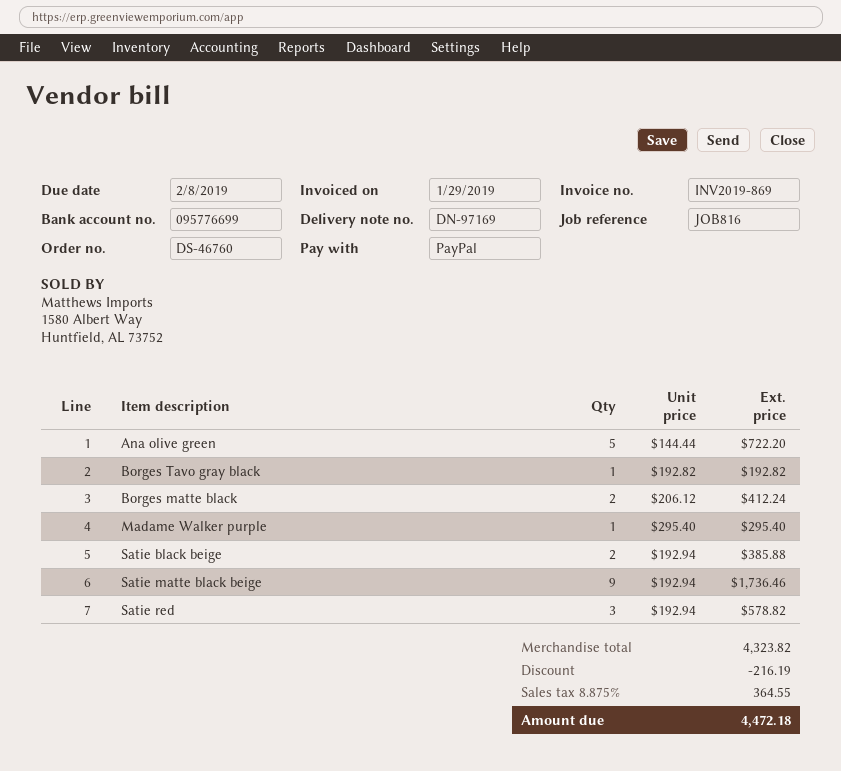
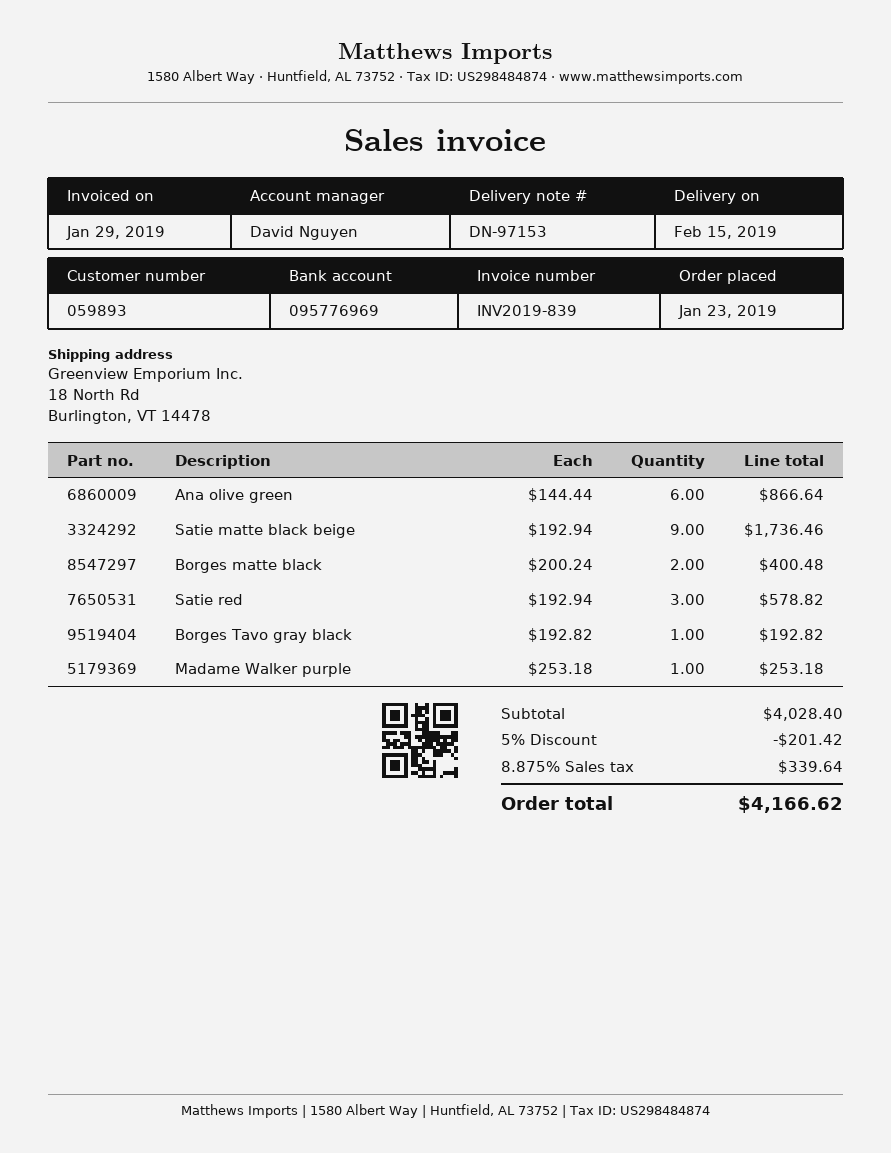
delivery note number: DN-97169 -> DN-97153
invoice number: INV2019-869 -> INV2019-839
bank account: 095776699 -> 095776969
Ana olive green: 5 x 144.44 = 722.20 -> 6 x 144.44 = 866.64
Borges matte black: 2 x 206.12 = 412.24 -> 2 x 200.24 = 400.48
Madame Walker purple: 1 x 295.40 = 295.40 -> 1 x 253.18 = 253.18
Satie black beige: 2 x 192.94 = 385.88 -> none
subtotal: 4323.82 -> 4028.40
discount: 216.19 -> 201.42
tax: 8.875% = 364.55 -> 8.875% = 339.64
total: 4472.18 -> 4166.62

